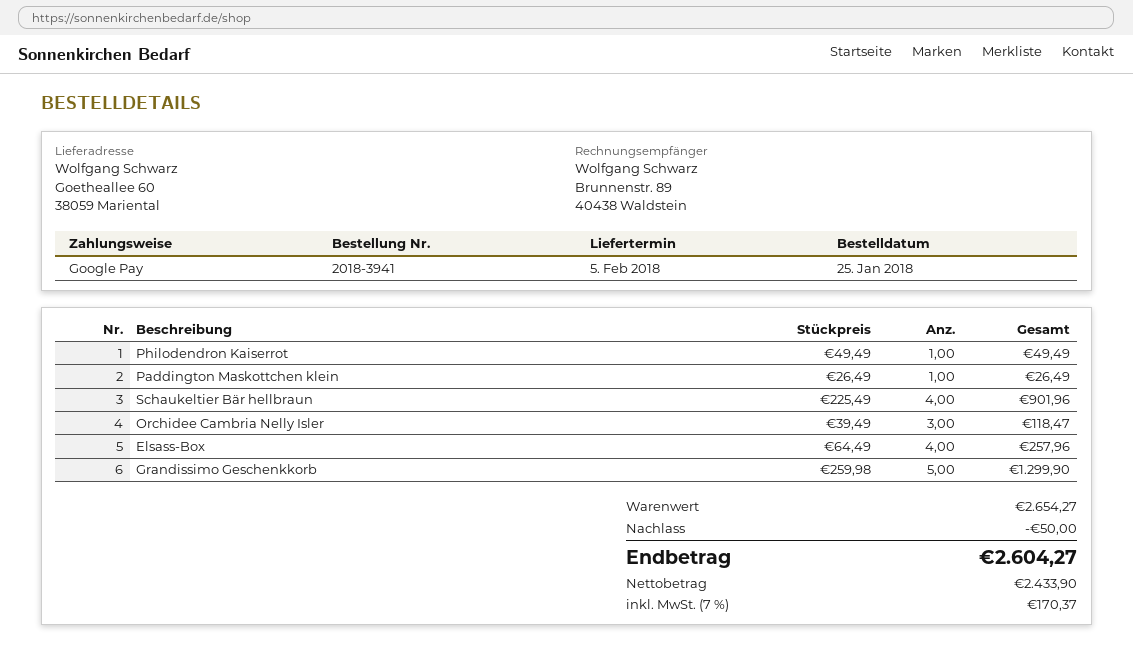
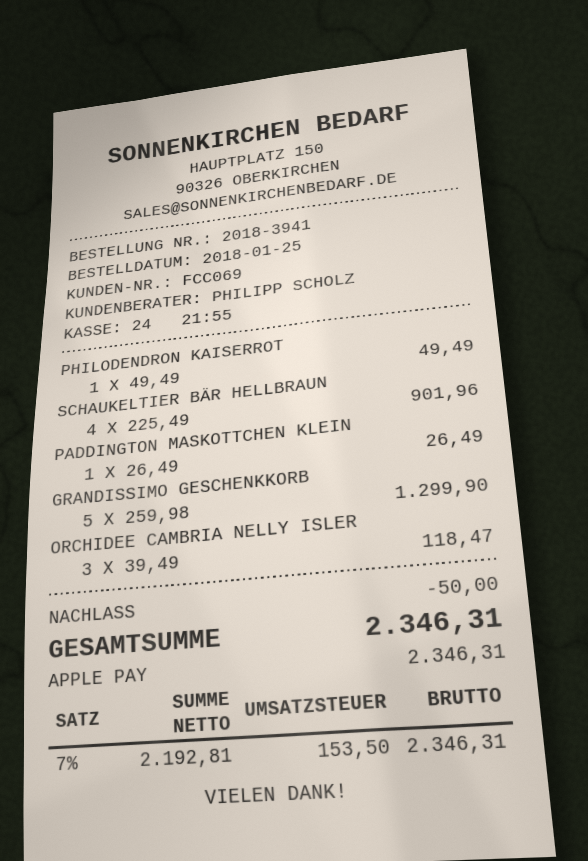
payment method: Google Pay -> Apple Pay
Elsass-Box: 4 x 64.49 = 257.96 -> none
net: 2433.90 -> 2192.81
tax: 7% = 170.37 -> 7% = 153.50
total: 2604.27 -> 2346.31

